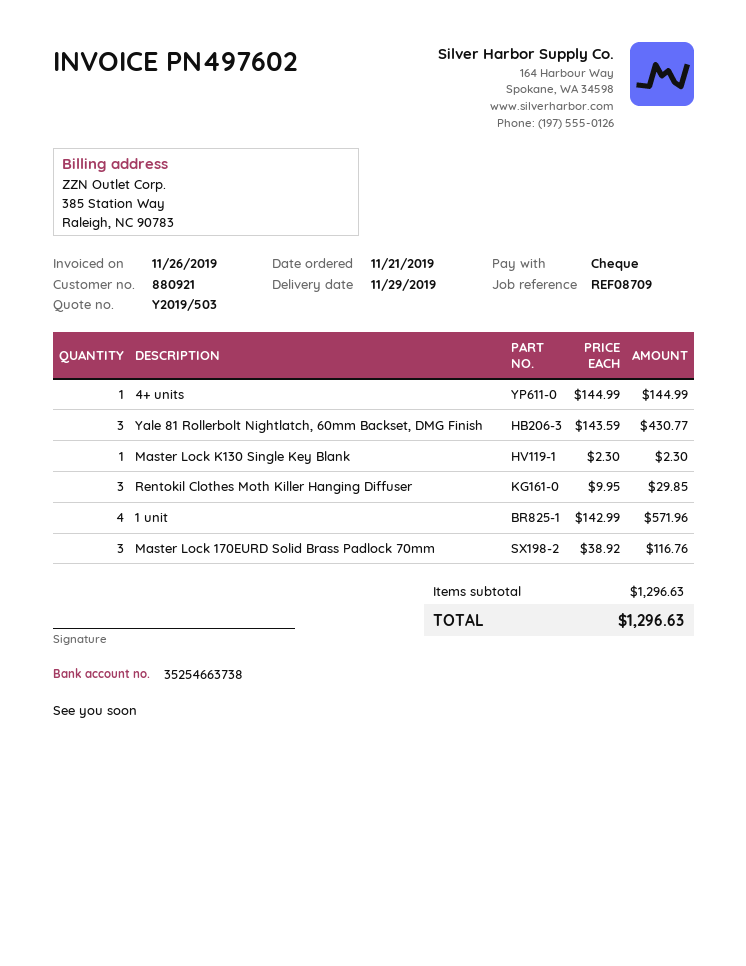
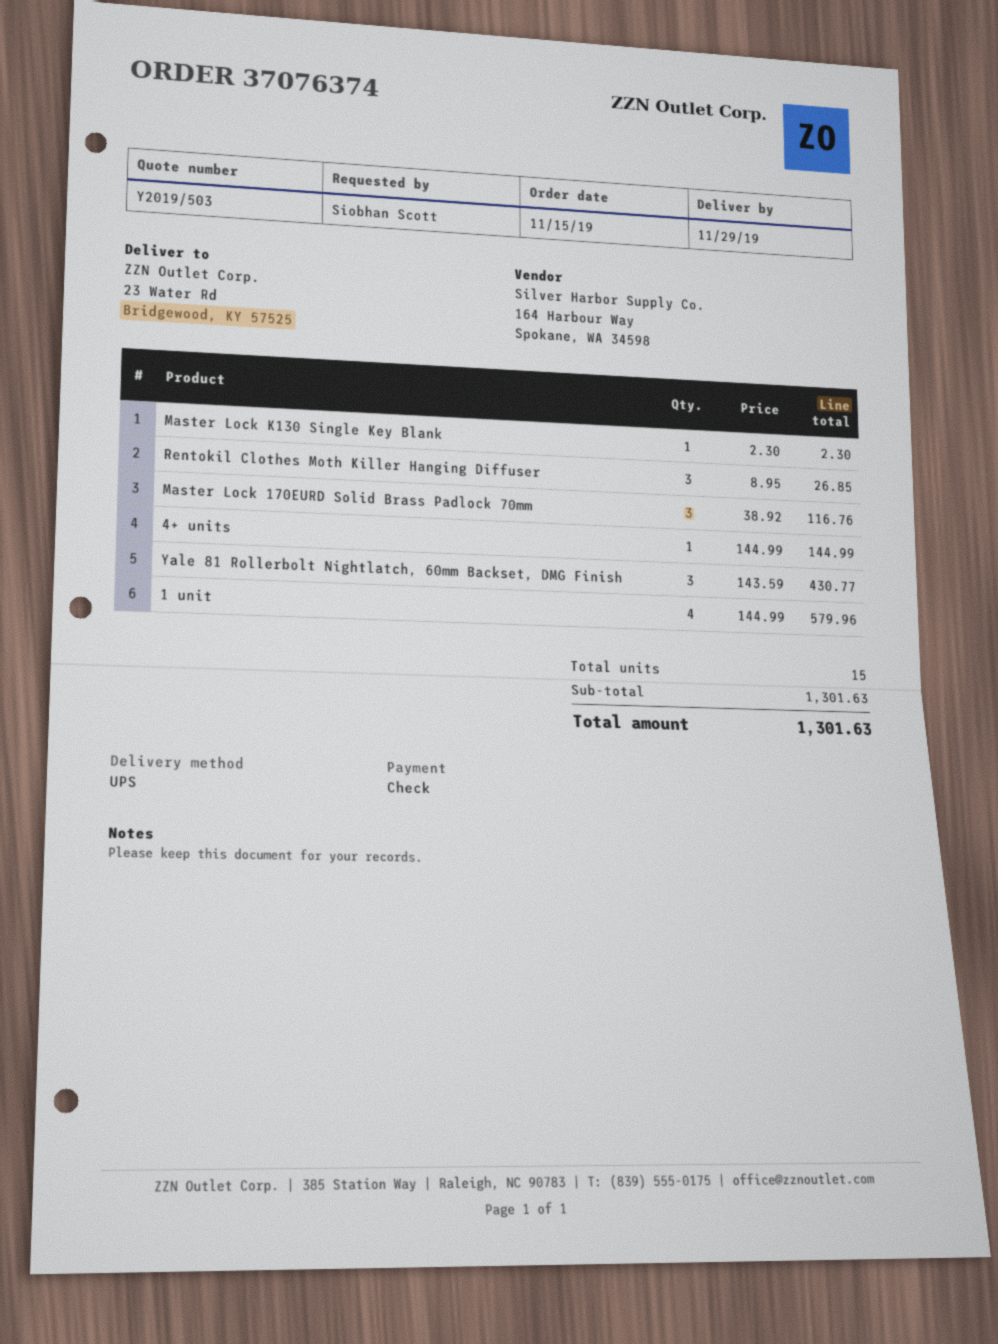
order date: 2019-11-21 -> 2019-11-15
Rentokil Clothes Moth Killer Hanging Diffuser: 3 x 9.95 = 29.85 -> 3 x 8.95 = 26.85
1 unit: 4 x 142.99 = 571.96 -> 4 x 144.99 = 579.96
subtotal: 1296.63 -> 1301.63
total: 1296.63 -> 1301.63

